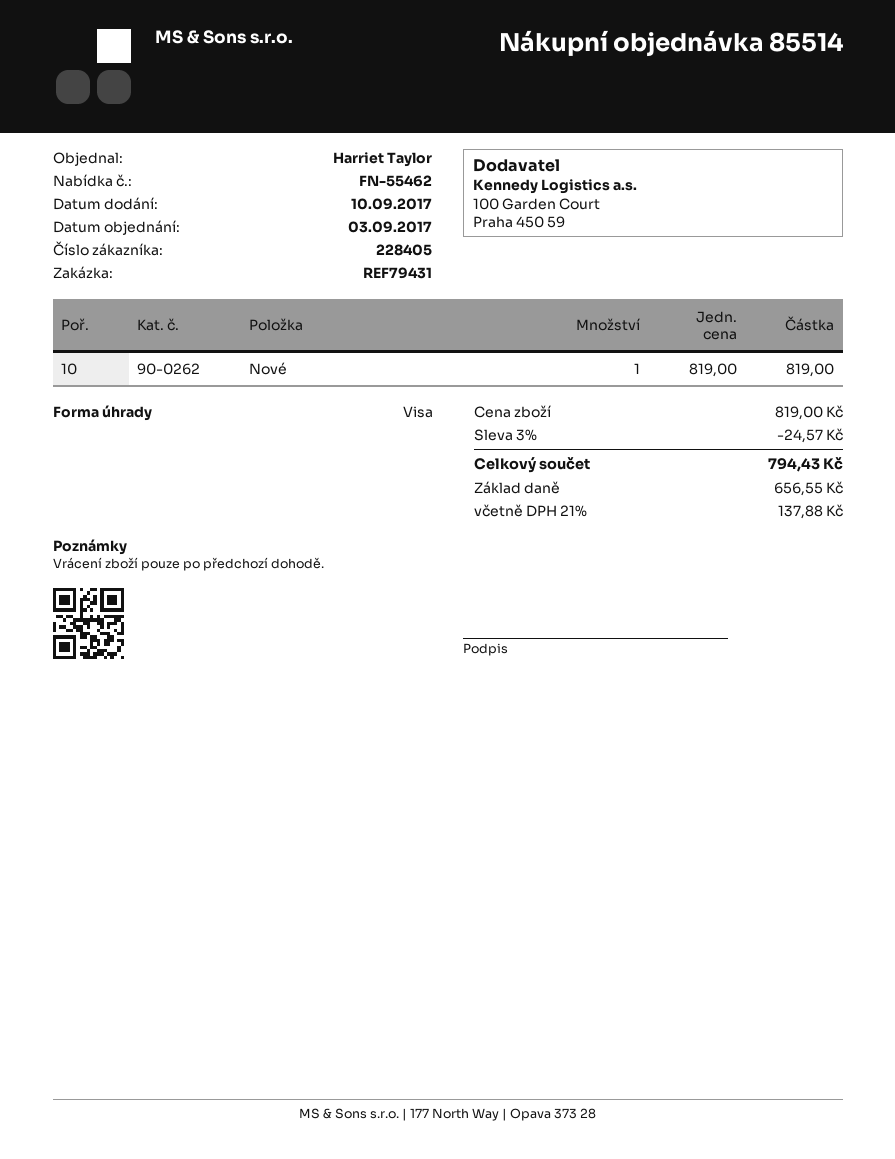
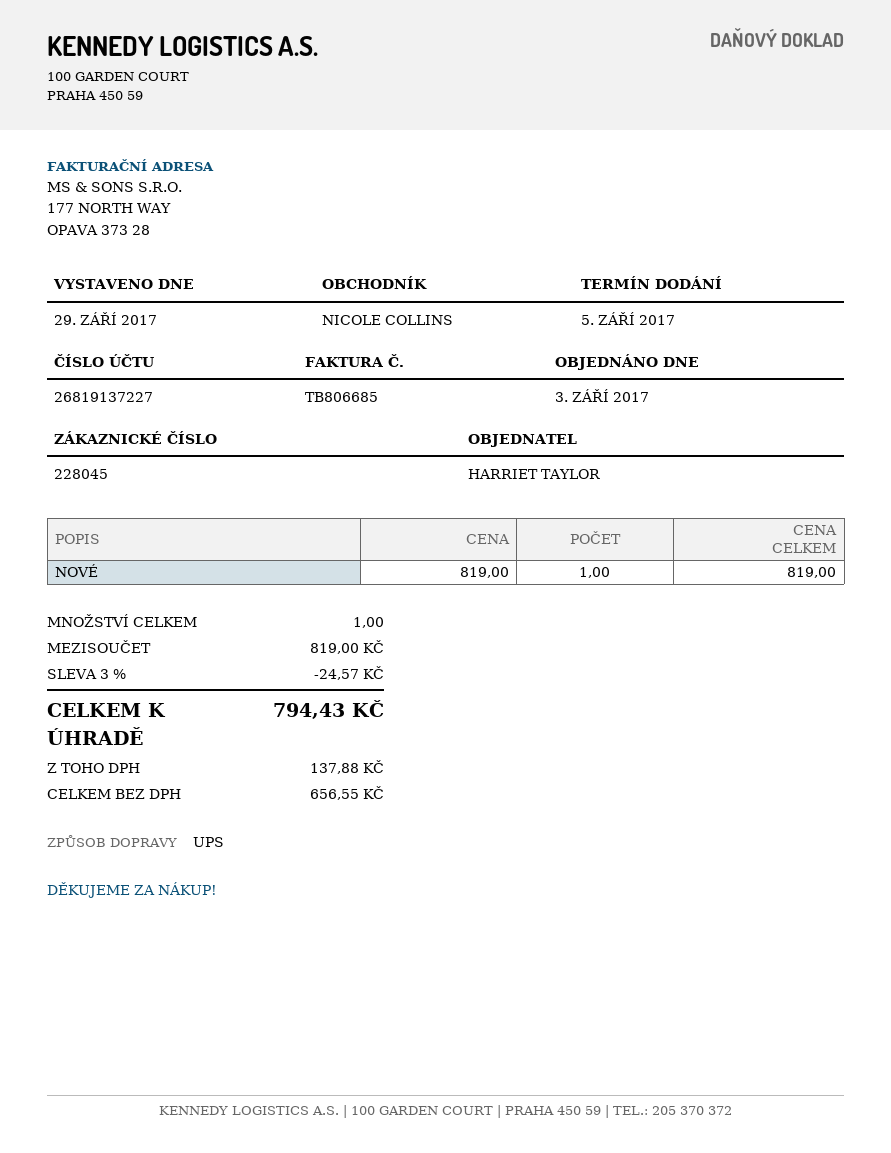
delivery date: 2017-09-10 -> 2017-09-05
customer number: 228405 -> 228045

